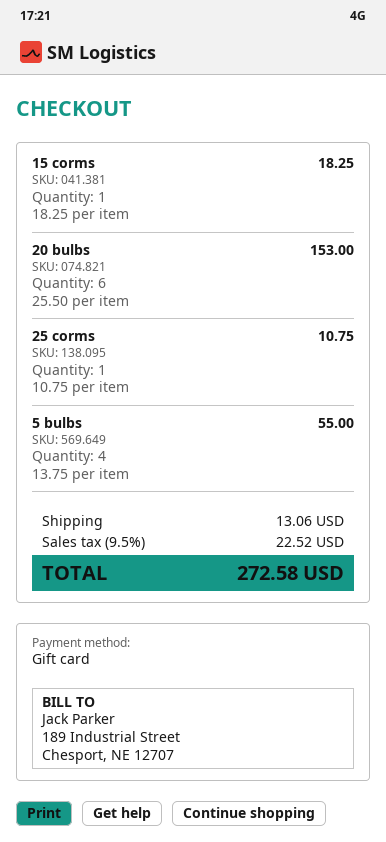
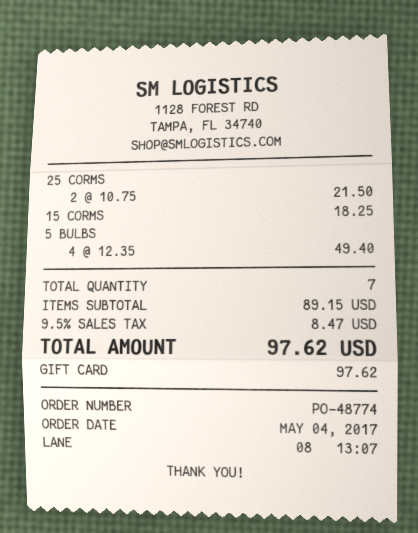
20 bulbs: 6 x 25.50 = 153.00 -> none
25 corms: 1 x 10.75 = 10.75 -> 2 x 10.75 = 21.50
5 bulbs: 4 x 13.75 = 55.00 -> 4 x 12.35 = 49.40
shipping: 13.06 -> none
tax: 9.5% = 22.52 -> 9.5% = 8.47
total: 272.58 -> 97.62

